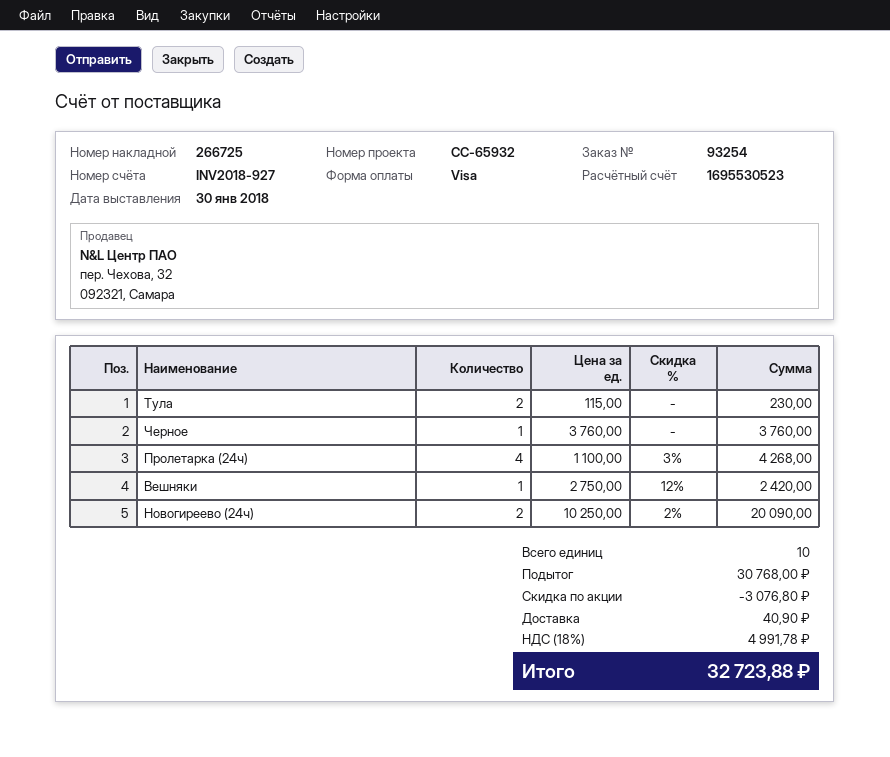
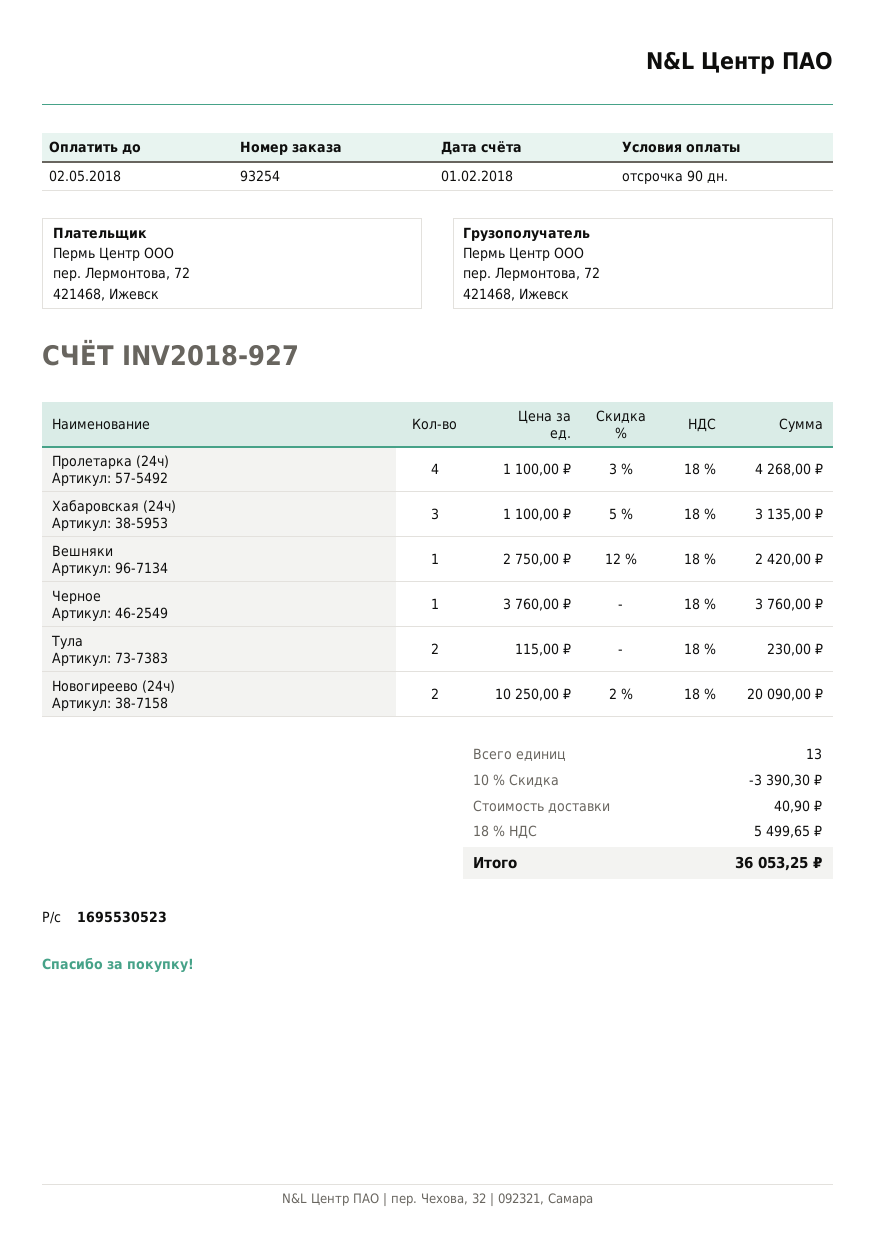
invoice date: 2018-01-30 -> 2018-02-01
Хабаровская (24ч): none -> 3 x 1100.00 - 5% = 3135.00
total quantity: 10 -> 13
discount: 3076.80 -> 3390.30
tax: 18% = 4991.78 -> 18% = 5499.65
total: 32723.88 -> 36053.25

